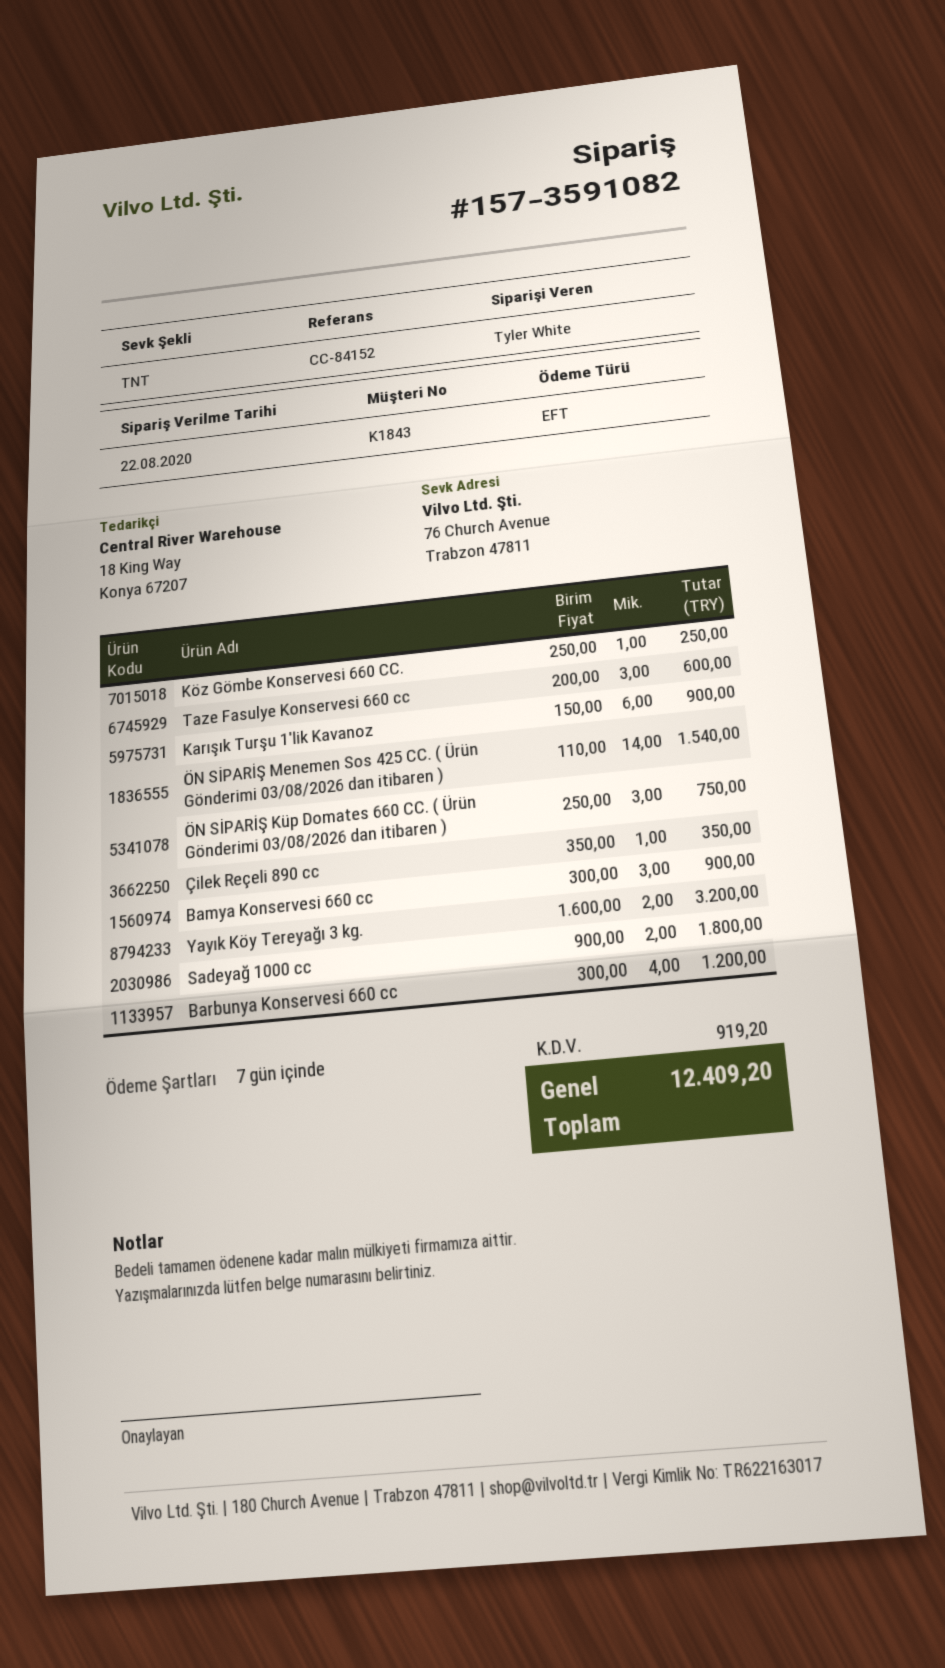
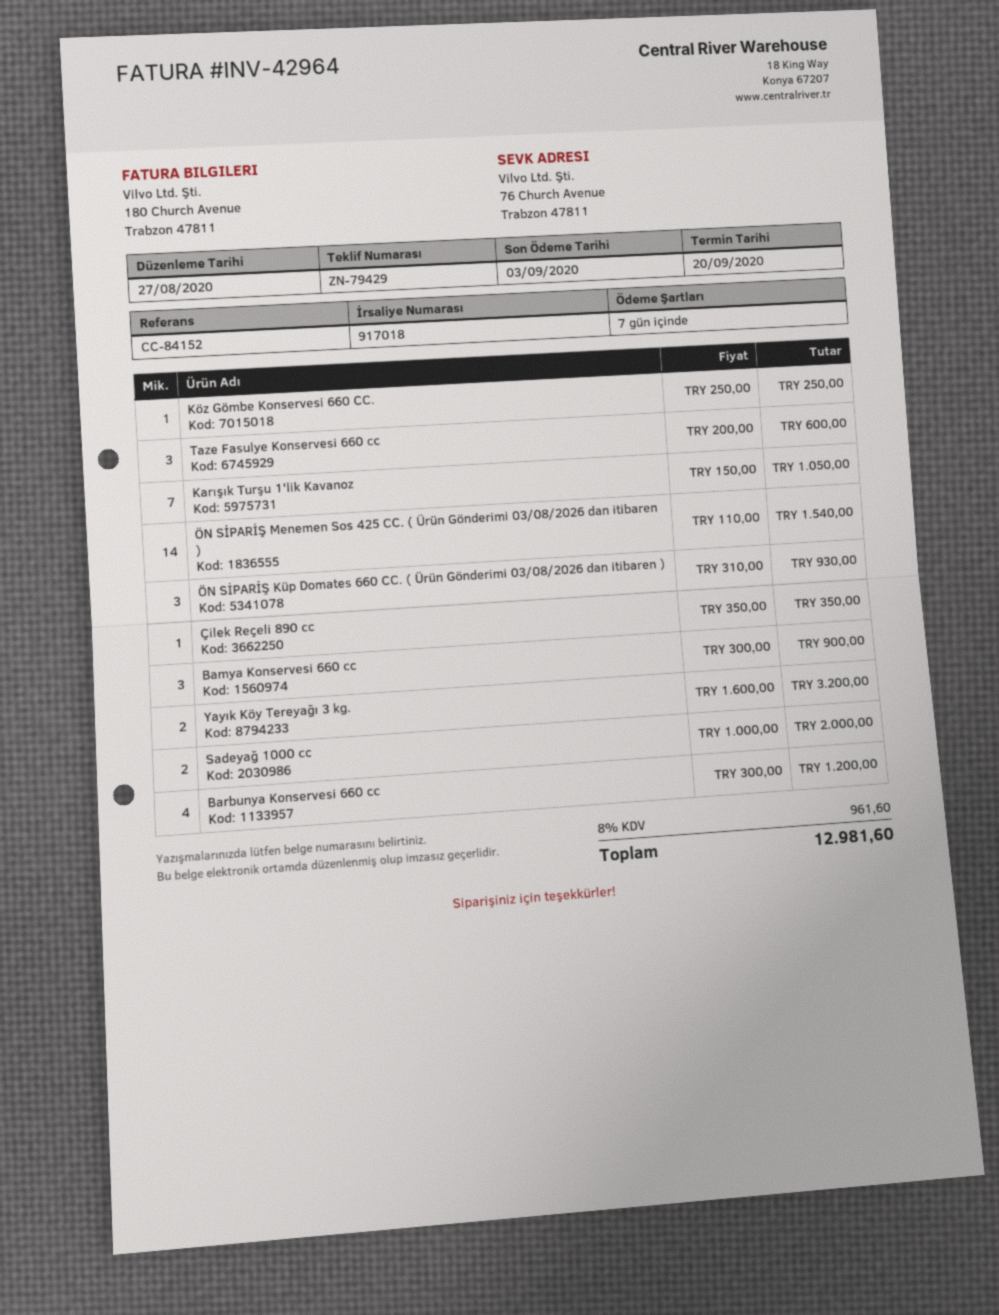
Karışık Turşu 1'lik Kavanoz: 6 x 150.00 = 900.00 -> 7 x 150.00 = 1050.00
ÖN SİPARİŞ Küp Domates 660 CC. ( Ürün Gönderimi 03/08/2026 dan itibaren ): 3 x 250.00 = 750.00 -> 3 x 310.00 = 930.00
Sadeyağ 1000 cc: 2 x 900.00 = 1800.00 -> 2 x 1000.00 = 2000.00
tax: 919.20 -> 961.60
total: 12409.20 -> 12981.60

